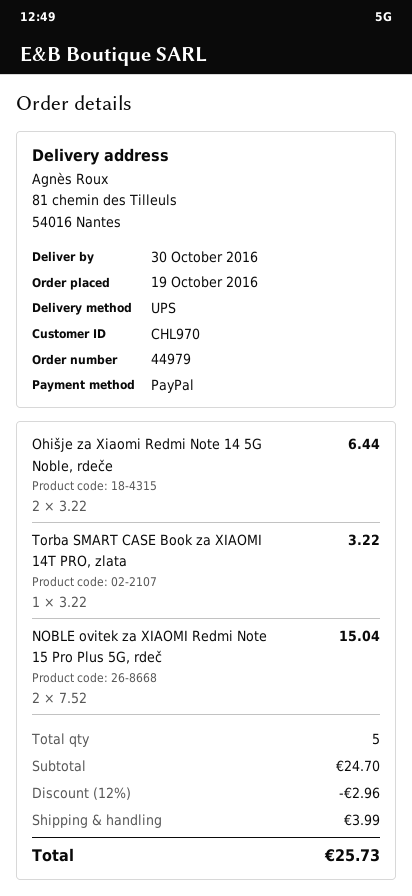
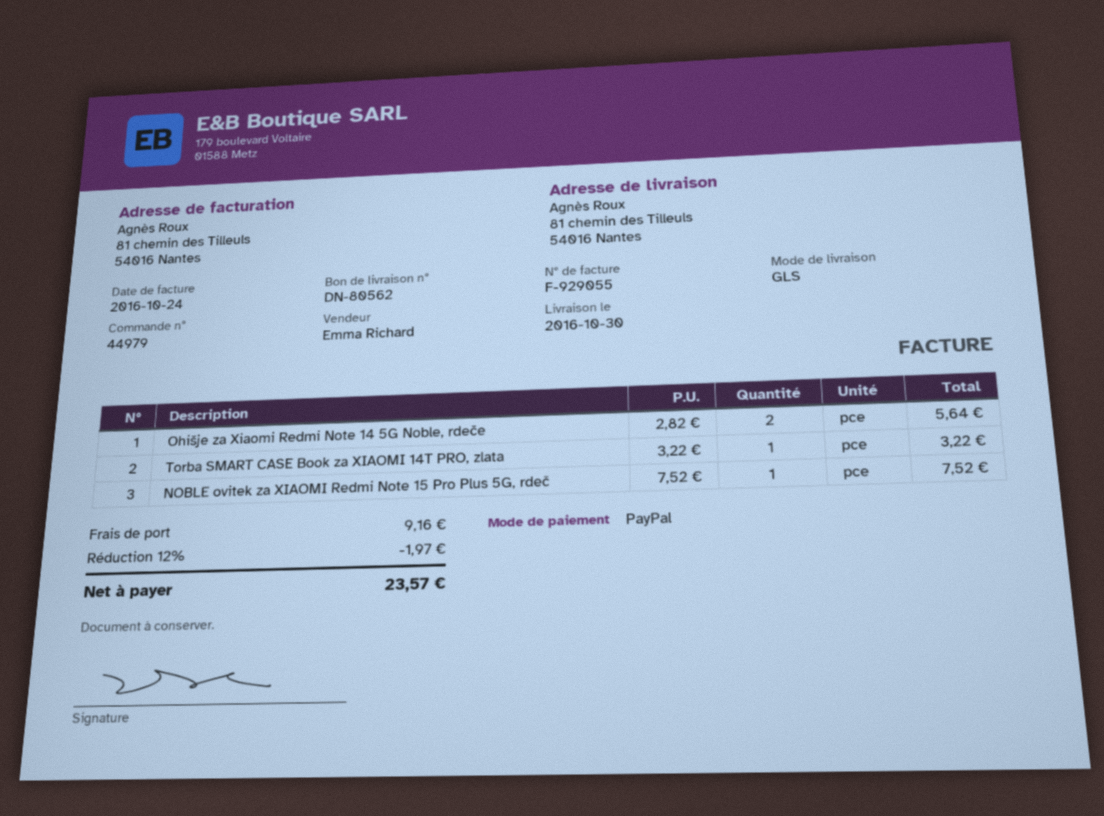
shipping method: UPS -> GLS
Ohišje za Xiaomi Redmi Note 14 5G Noble, rdeče: 2 x 3.22 = 6.44 -> 2 x 2.82 = 5.64
NOBLE ovitek za XIAOMI Redmi Note 15 Pro Plus 5G, rdeč: 2 x 7.52 = 15.04 -> 1 x 7.52 = 7.52
discount: 12% = 2.96 -> 12% = 1.97
shipping: 3.99 -> 9.16
total: 25.73 -> 23.57

